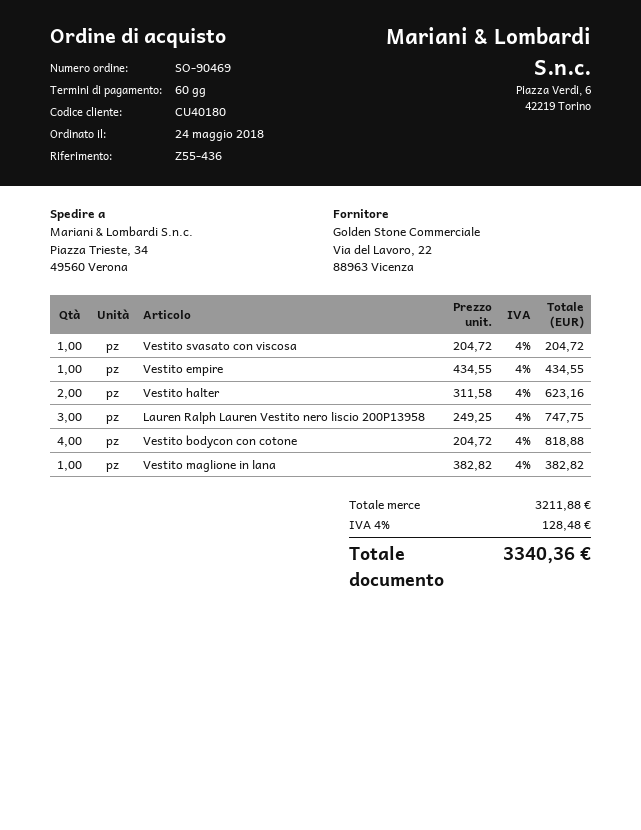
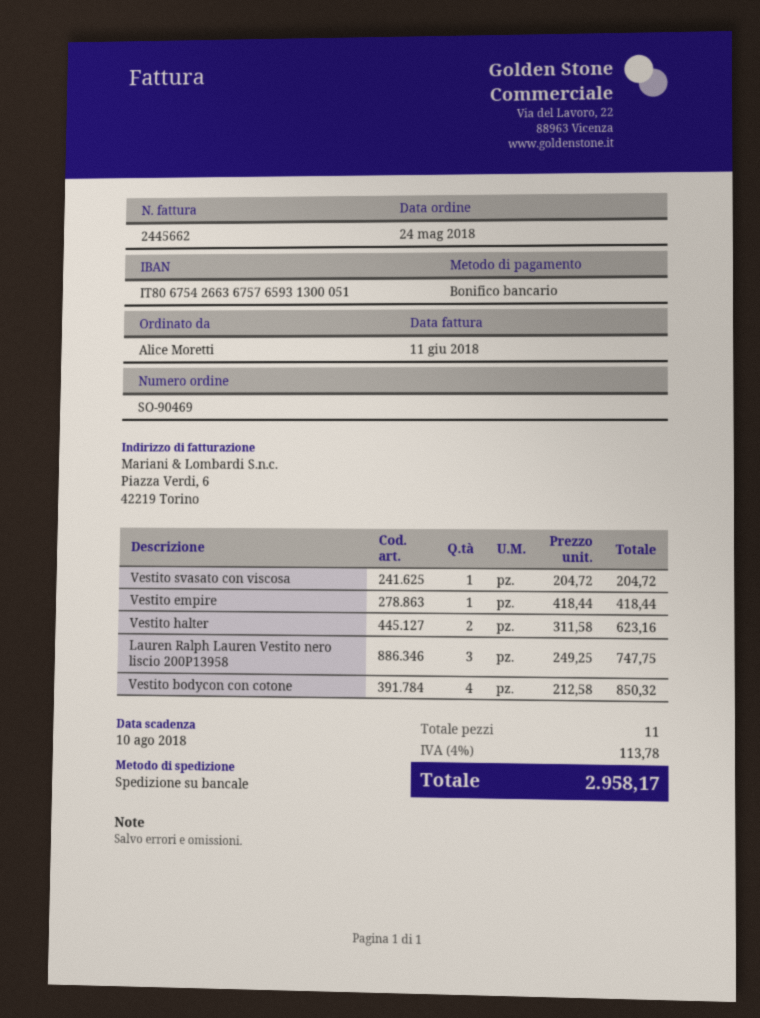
Vestito empire: 1 x 434.55 = 434.55 -> 1 x 418.44 = 418.44
Vestito bodycon con cotone: 4 x 204.72 = 818.88 -> 4 x 212.58 = 850.32
Vestito maglione in lana: 1 x 382.82 = 382.82 -> none
tax: 4% = 128.48 -> 4% = 113.78
total: 3340.36 -> 2958.17

